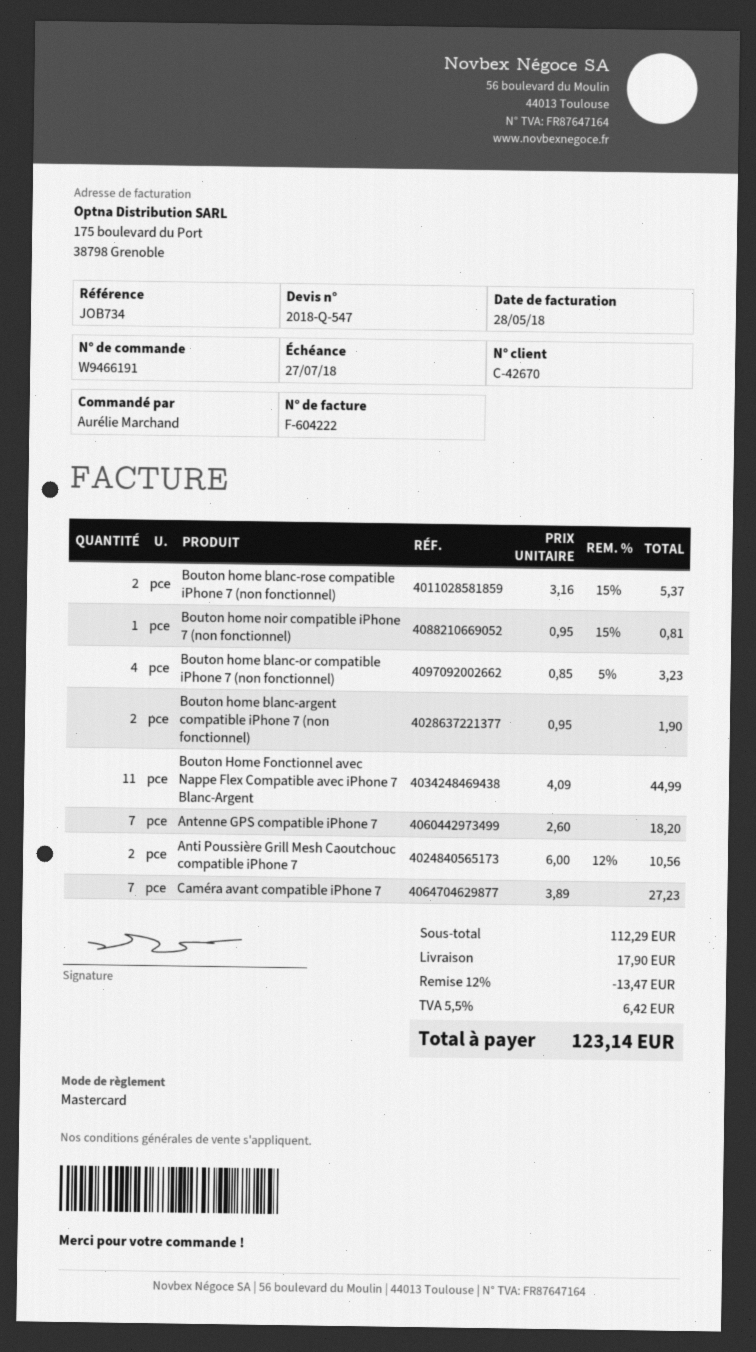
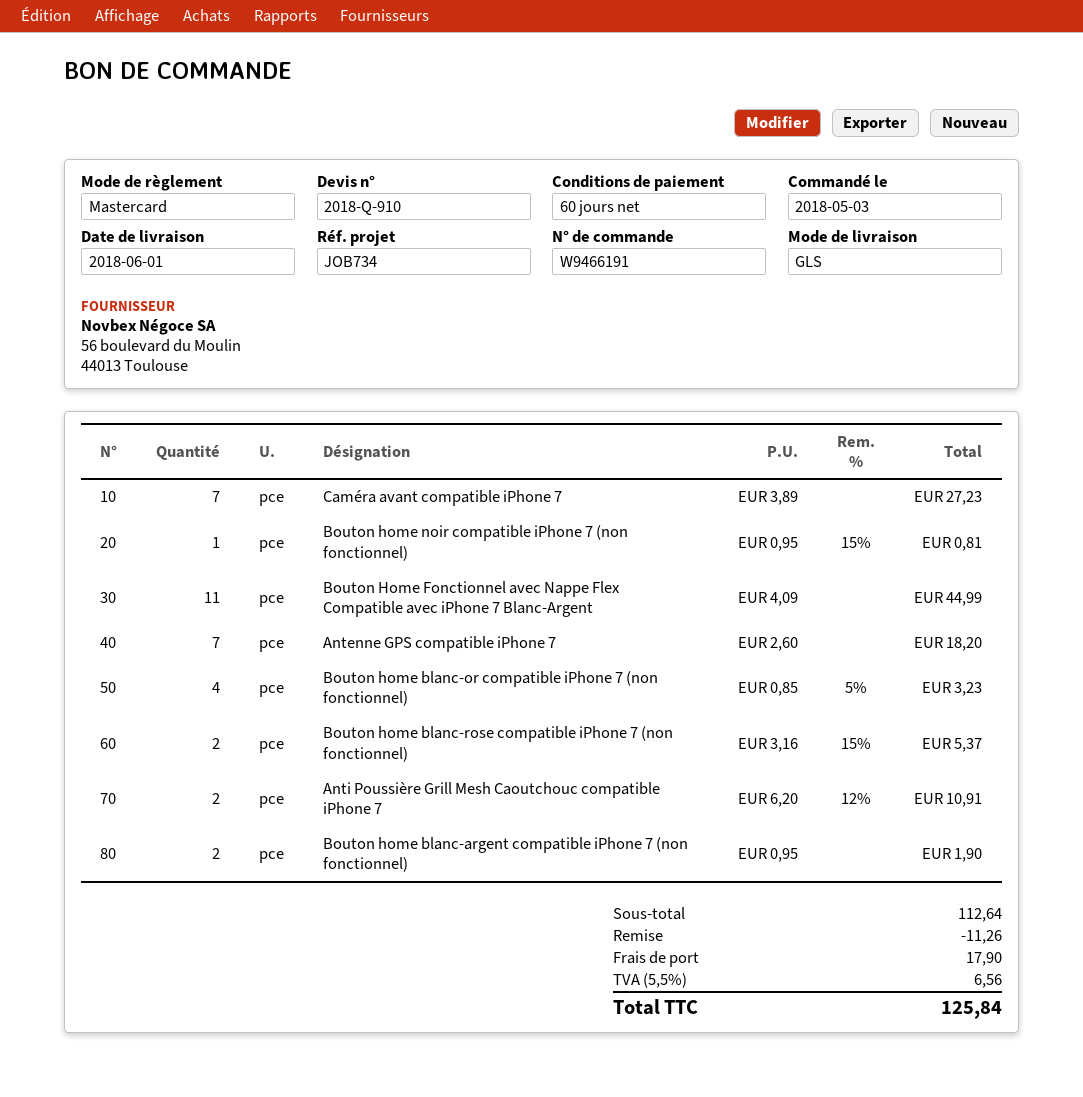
quote number: 2018-Q-547 -> 2018-Q-910
Anti Poussière Grill Mesh Caoutchouc compatible iPhone 7: 2 x 6.00 - 12% = 10.56 -> 2 x 6.20 - 12% = 10.91
subtotal: 112.29 -> 112.64
discount: 13.47 -> 11.26
tax: 5.5% = 6.42 -> 5.5% = 6.56
total: 123.14 -> 125.84

